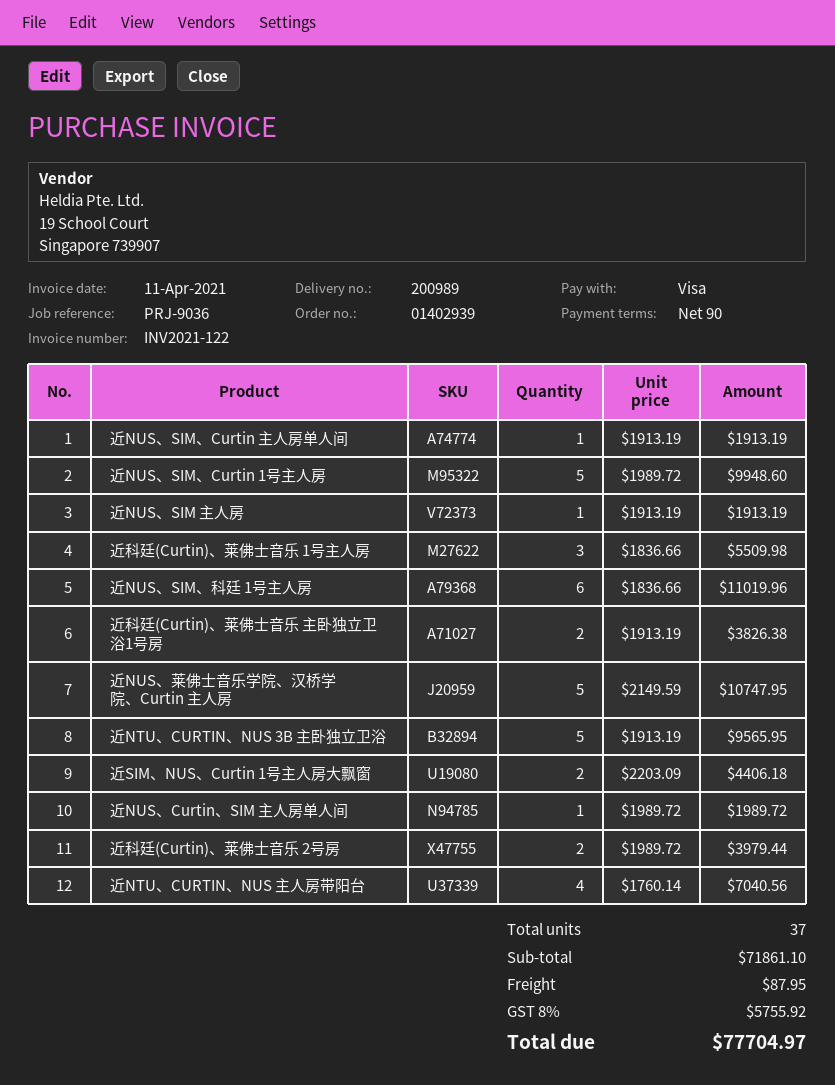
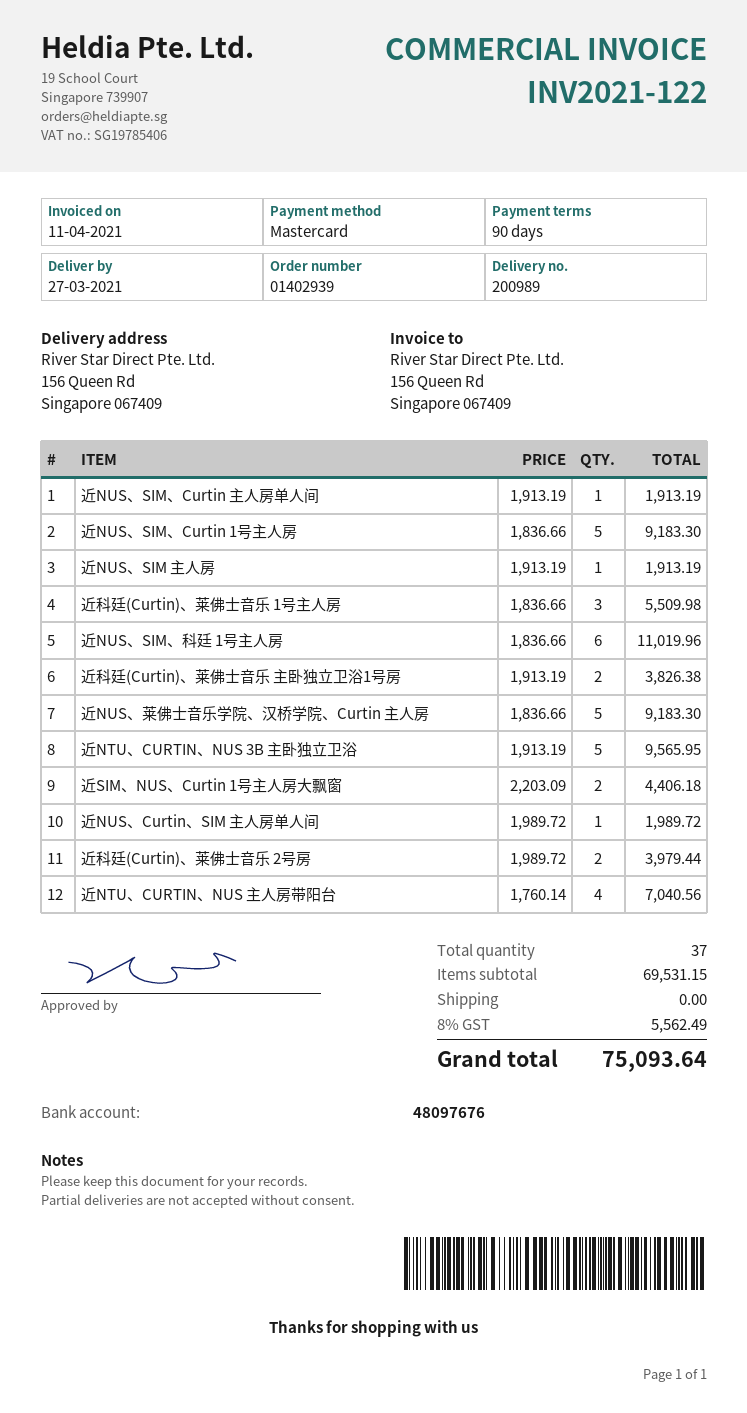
payment method: Visa -> Mastercard
近NUS、SIM、Curtin 1号主人房: 5 x 1989.72 = 9948.60 -> 5 x 1836.66 = 9183.30
近NUS、莱佛士音乐学院、汉桥学院、Curtin 主人房: 5 x 2149.59 = 10747.95 -> 5 x 1836.66 = 9183.30
subtotal: 71861.10 -> 69531.15
shipping: 87.95 -> 0.00
tax: 8% = 5755.92 -> 8% = 5562.49
total: 77704.97 -> 75093.64

